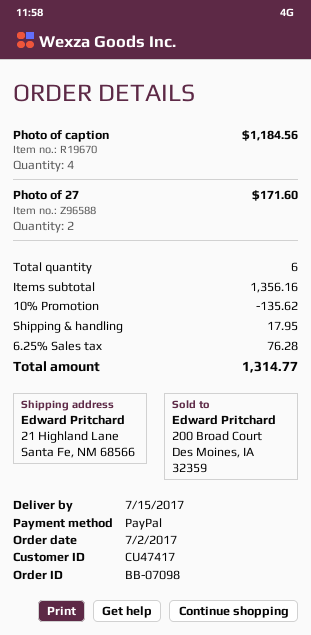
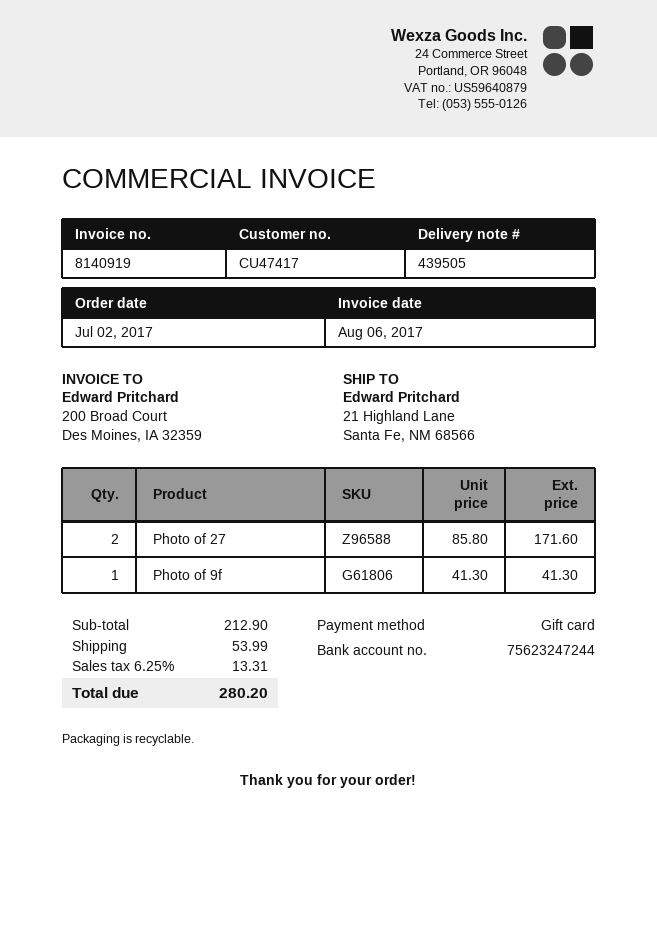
payment method: PayPal -> gift card
Photo of caption: 4 for 1184.56 -> none
Photo of 9f: none -> 1 for 41.30
subtotal: 1356.16 -> 212.90
discount: 10% = 135.62 -> none
shipping: 17.95 -> 53.99
tax: 6.25% = 76.28 -> 6.25% = 13.31
total: 1314.77 -> 280.20

